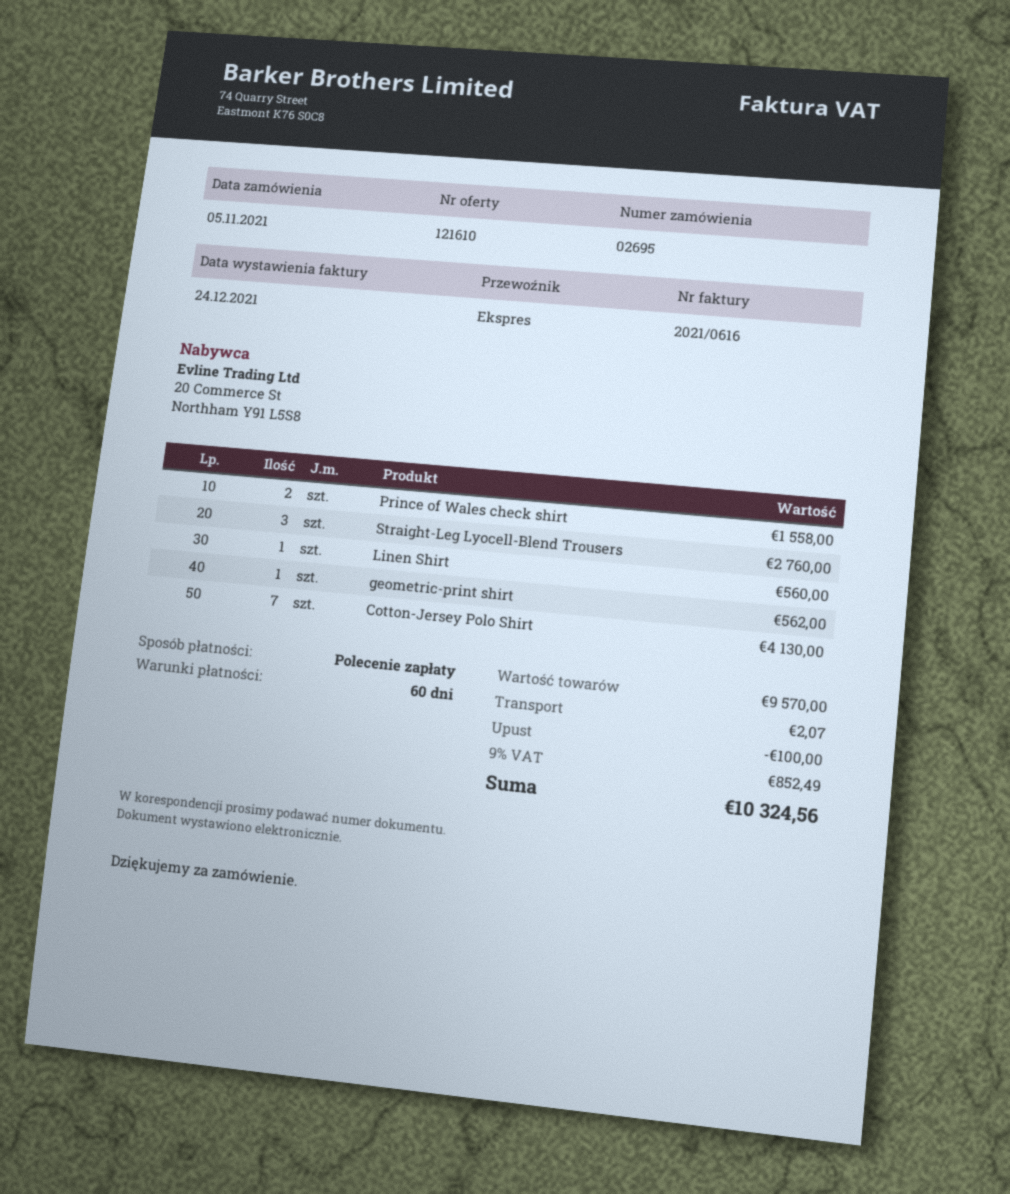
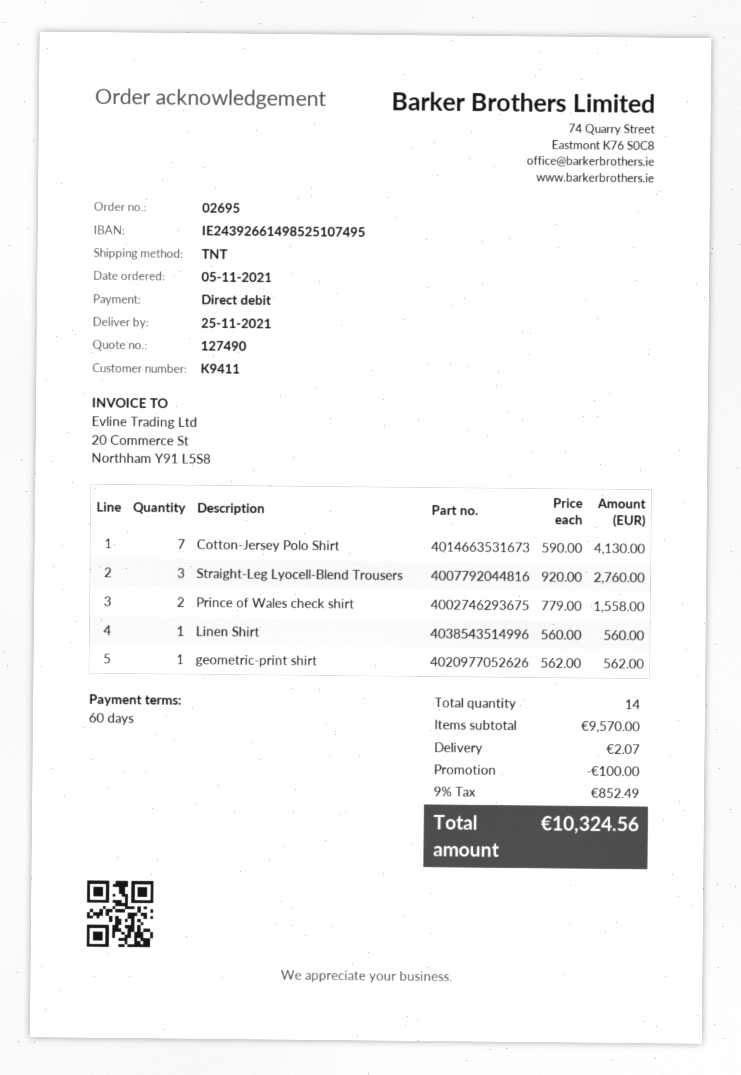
quote number: 121610 -> 127490
shipping method: express -> TNT

